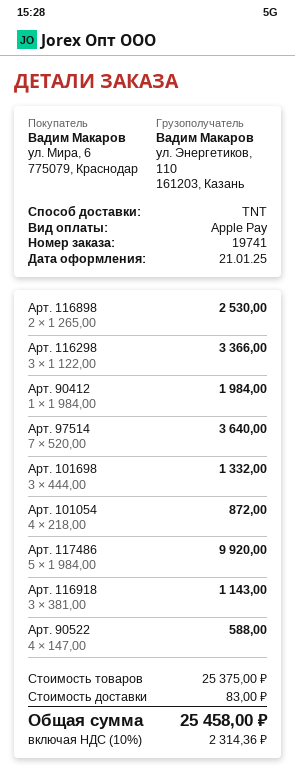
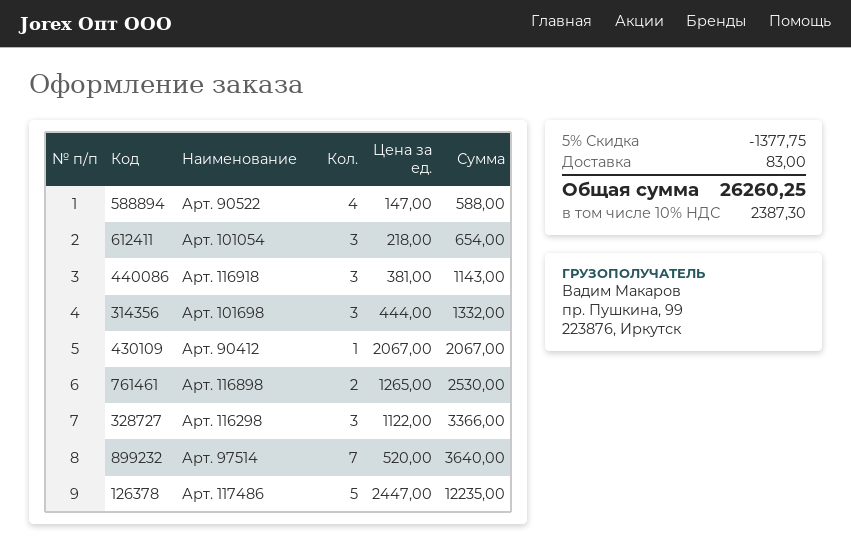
ship to: ул. Энергетиков, 110, 161203, Казань -> пр. Пушкина, 99, 223876, Иркутск
Арт. 90412: 1 x 1984.00 = 1984.00 -> 1 x 2067.00 = 2067.00
Арт. 101054: 4 x 218.00 = 872.00 -> 3 x 218.00 = 654.00
Арт. 117486: 5 x 1984.00 = 9920.00 -> 5 x 2447.00 = 12235.00
discount: none -> 5% = 1377.75
tax: 10% = 2314.36 -> 10% = 2387.30
total: 25458.00 -> 26260.25

